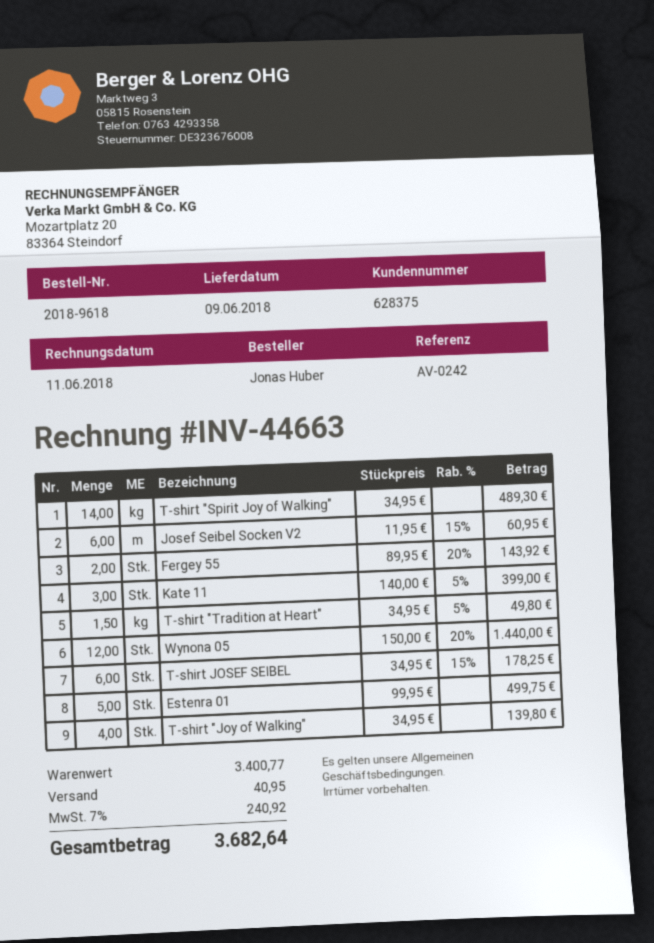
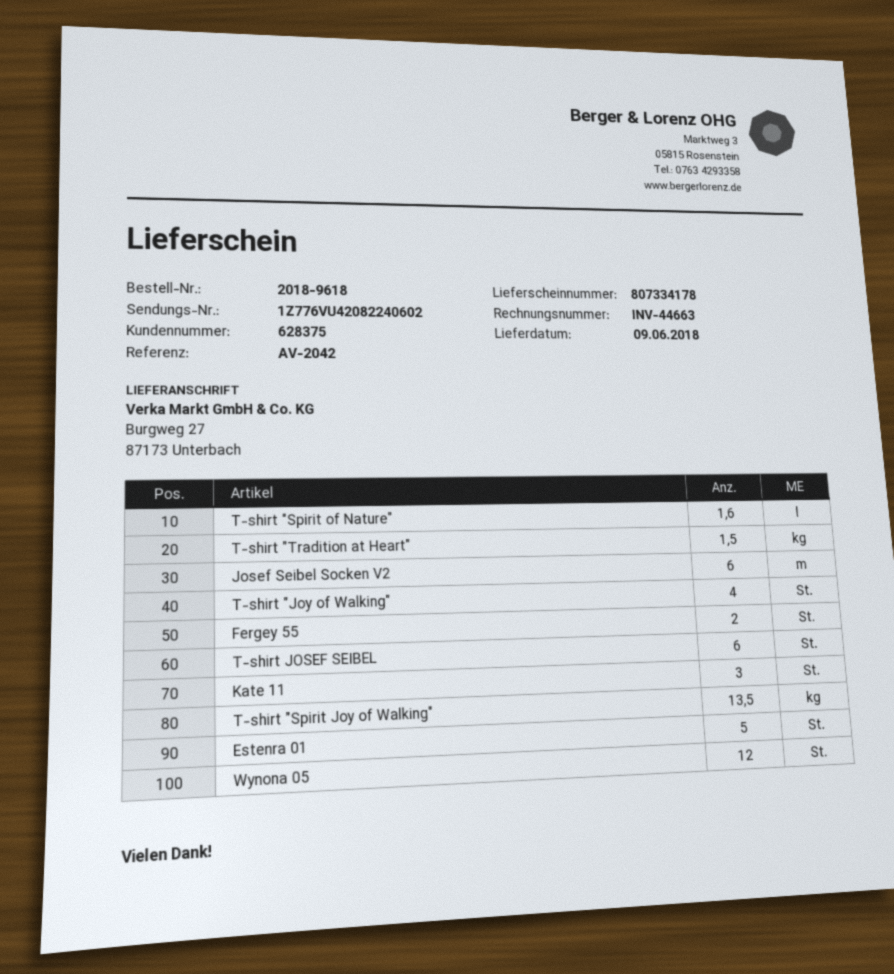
reference: AV-0242 -> AV-2042
T-shirt "Spirit Joy of Walking": 14 -> 13.5
T-shirt "Spirit of Nature": none -> 1.6

